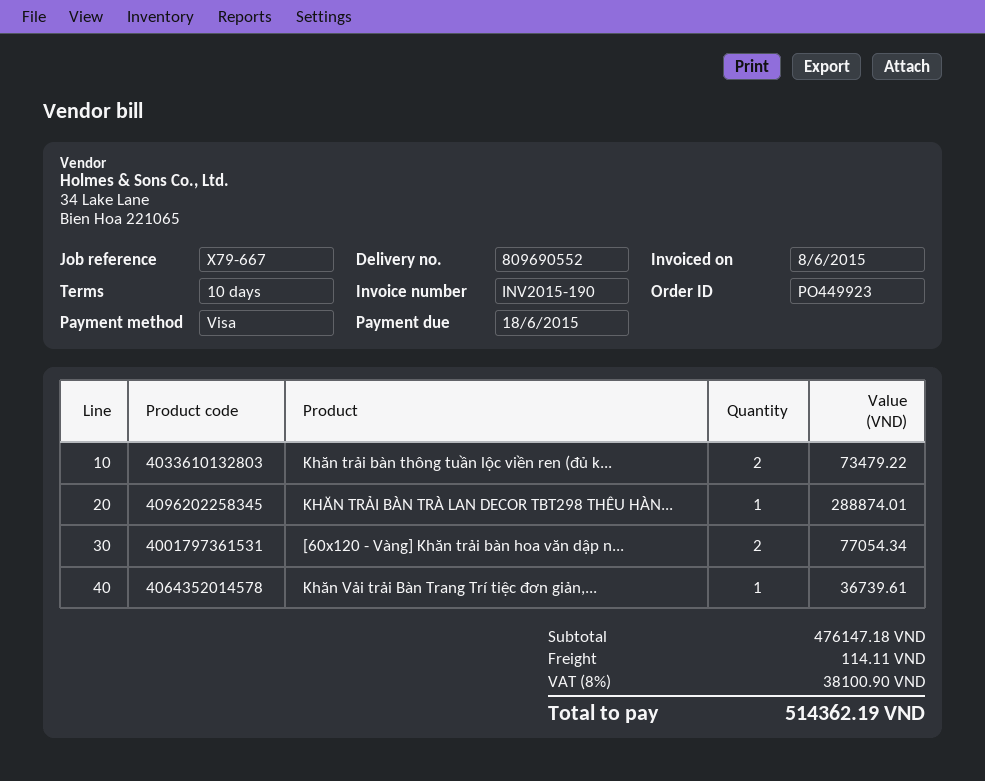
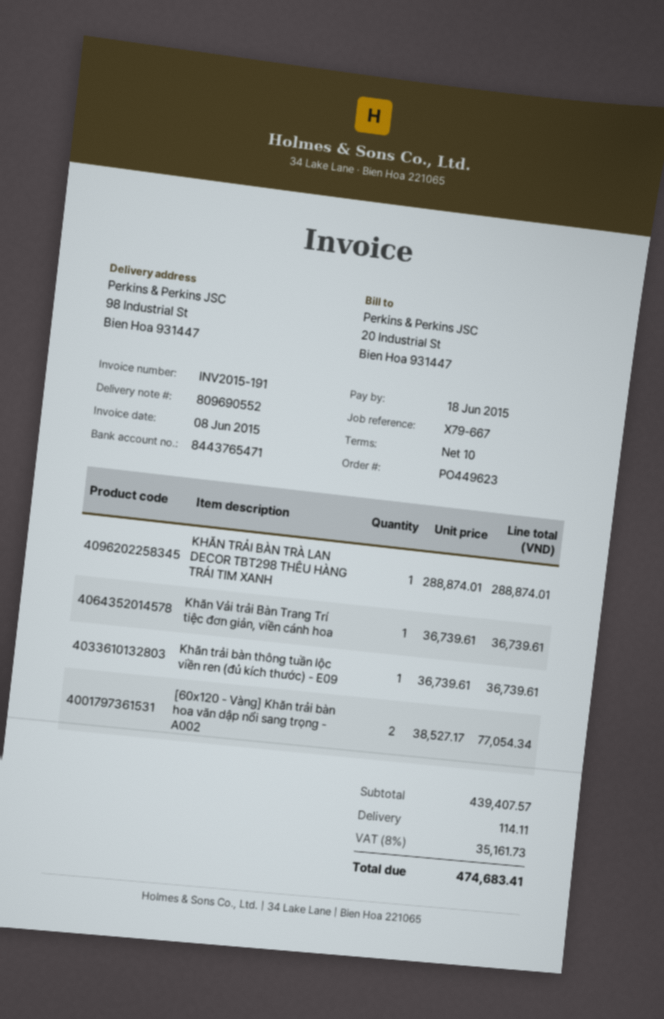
order number: PO449923 -> PO449623
invoice number: INV2015-190 -> INV2015-191
Khăn trải bàn thông tuần lộc viền ren (đủ k...: 2 for 73479.22 -> 1 for 36739.61
subtotal: 476147.18 -> 439407.57
tax: 8% = 38100.90 -> 8% = 35161.73
total: 514362.19 -> 474683.41

